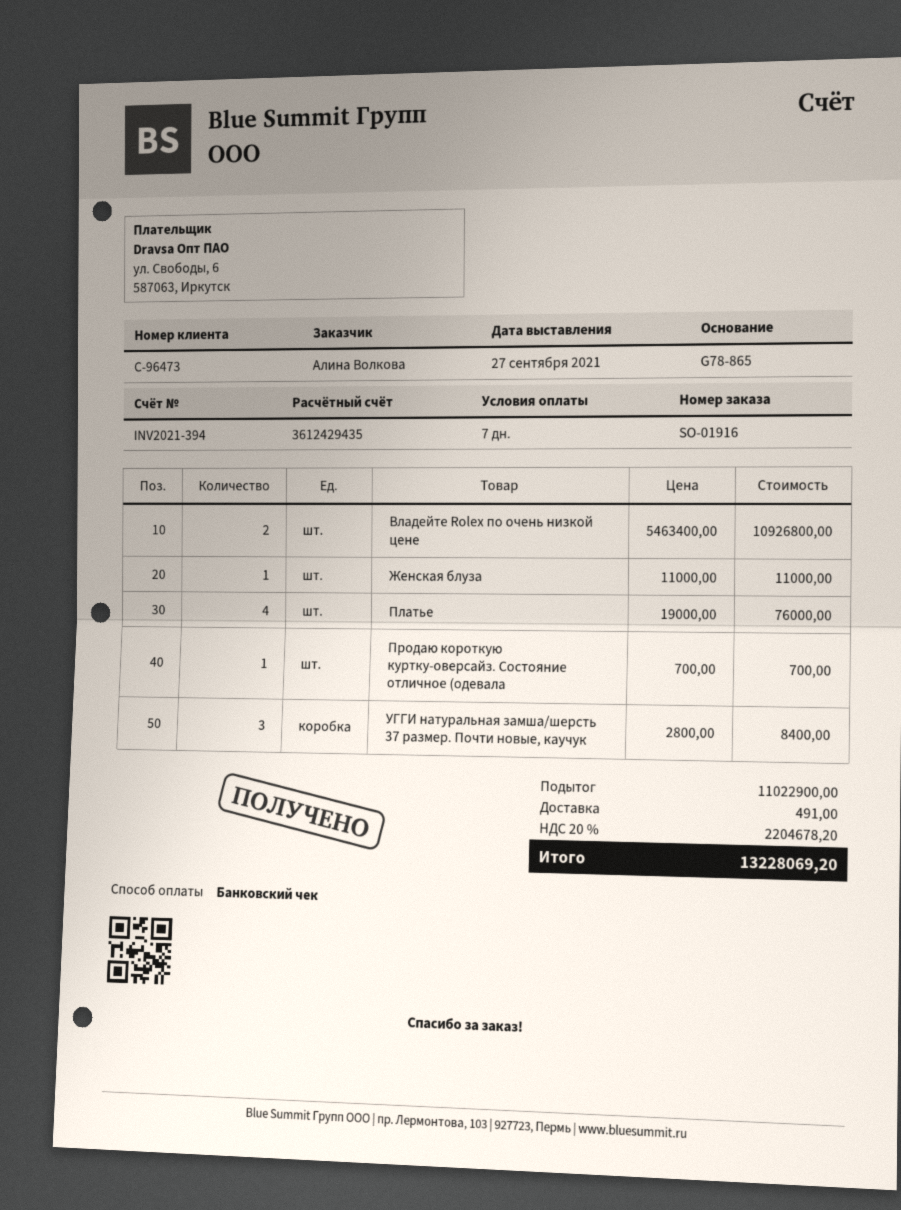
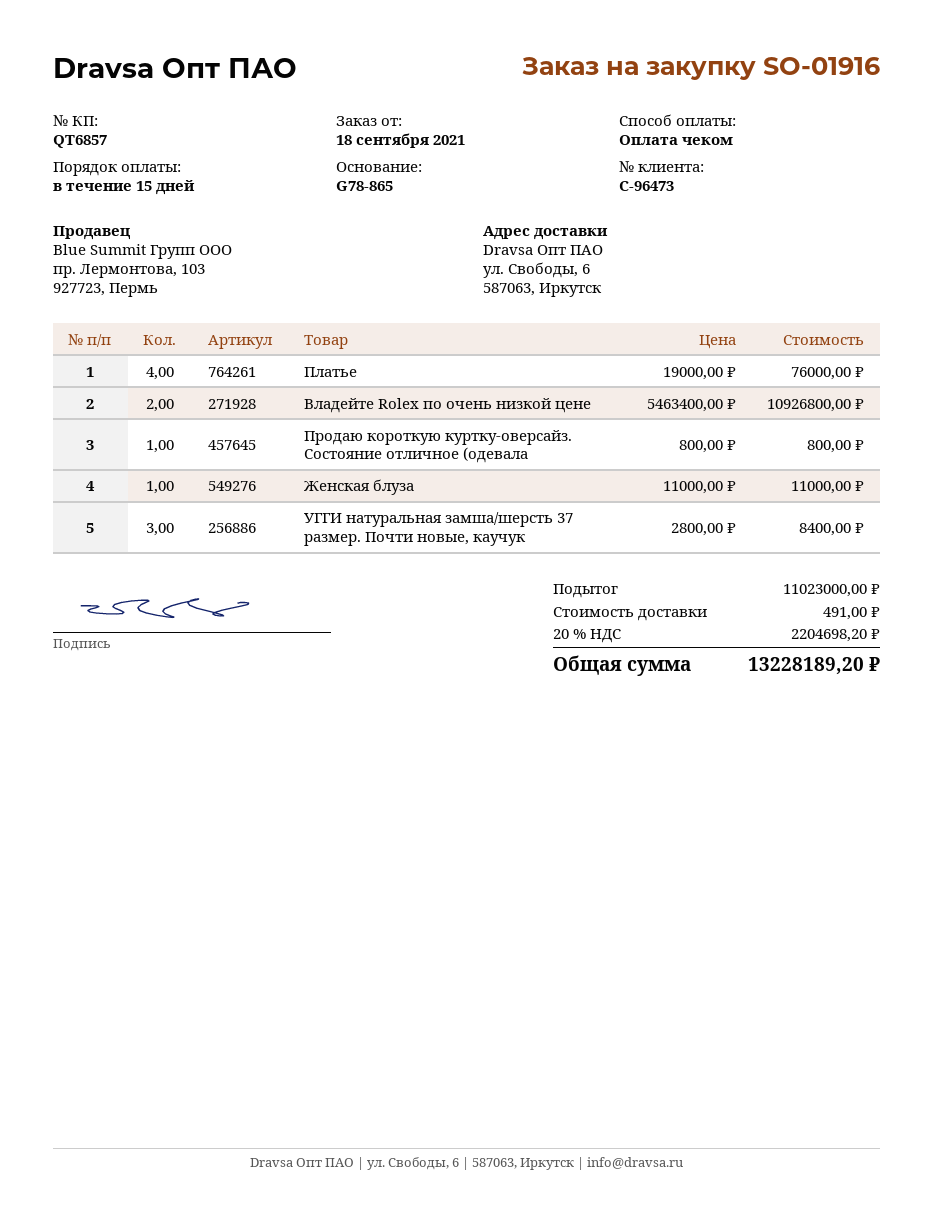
payment terms: 7 days -> 15 days
Продаю короткую куртку-оверсайз. Состояние отличное (одевала: 1 x 700.00 = 700.00 -> 1 x 800.00 = 800.00
subtotal: 11022900.00 -> 11023000.00
tax: 20% = 2204678.20 -> 20% = 2204698.20
total: 13228069.20 -> 13228189.20

